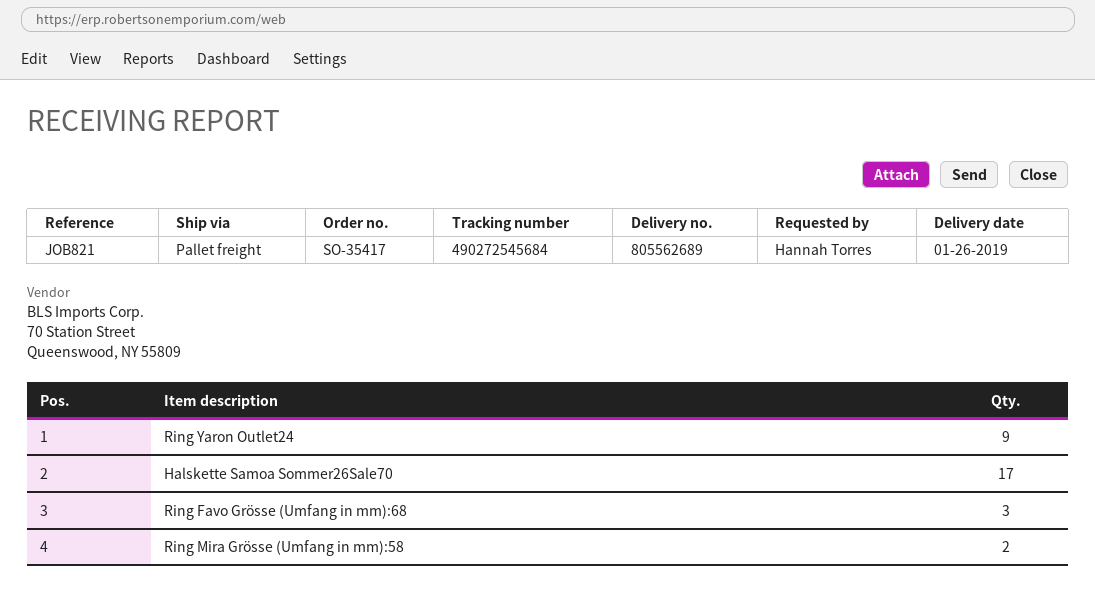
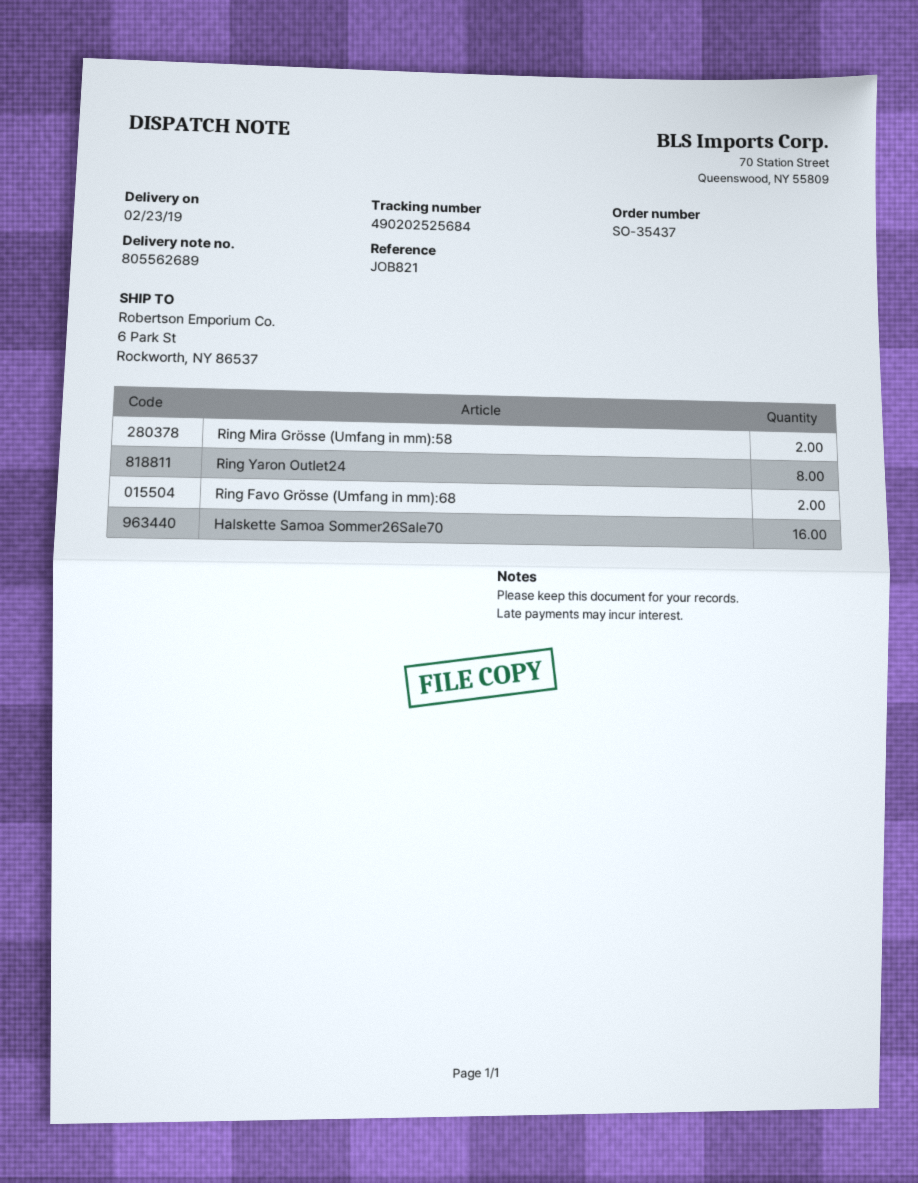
order number: SO-35417 -> SO-35437
delivery date: 2019-01-26 -> 2019-02-23
tracking number: 490272545684 -> 490202525684
Ring Yaron Outlet24: 9 -> 8
Halskette Samoa Sommer26Sale70: 17 -> 16
Ring Favo Grösse (Umfang in mm):68: 3 -> 2

